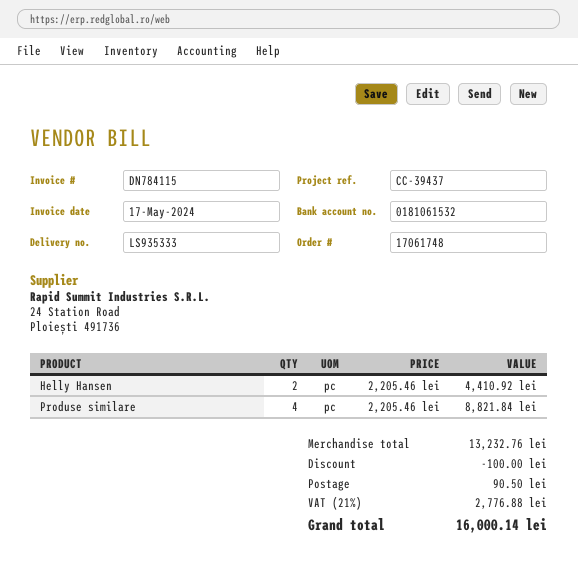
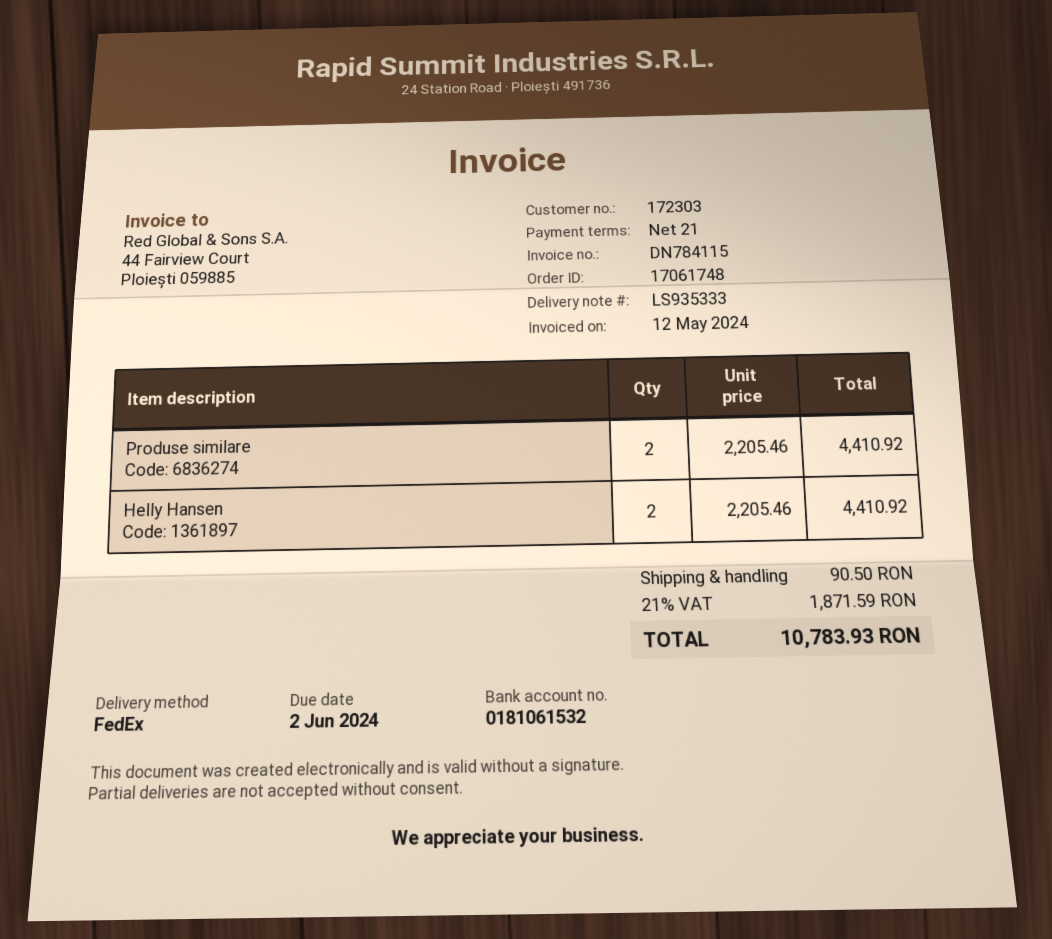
invoice date: 2024-05-17 -> 2024-05-12
Produse similare: 4 x 2205.46 = 8821.84 -> 2 x 2205.46 = 4410.92
discount: 100.00 -> none
tax: 21% = 2776.88 -> 21% = 1871.59
total: 16000.14 -> 10783.93

